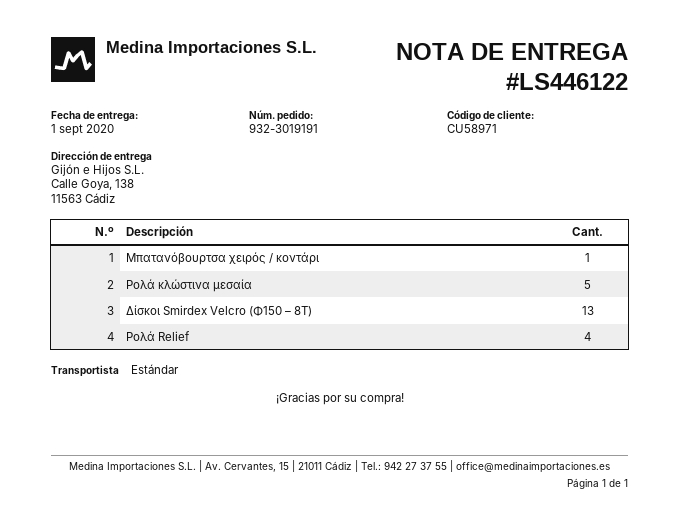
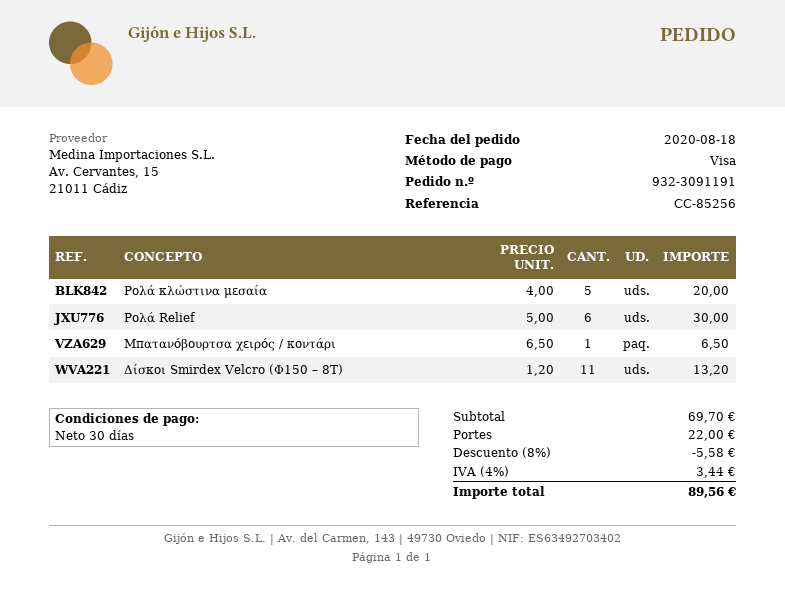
order number: 932-3019191 -> 932-3091191
Δίσκοι Smirdex Velcro (Φ150 – 8Τ): 13 -> 11
Ρολά Relief: 4 -> 6

